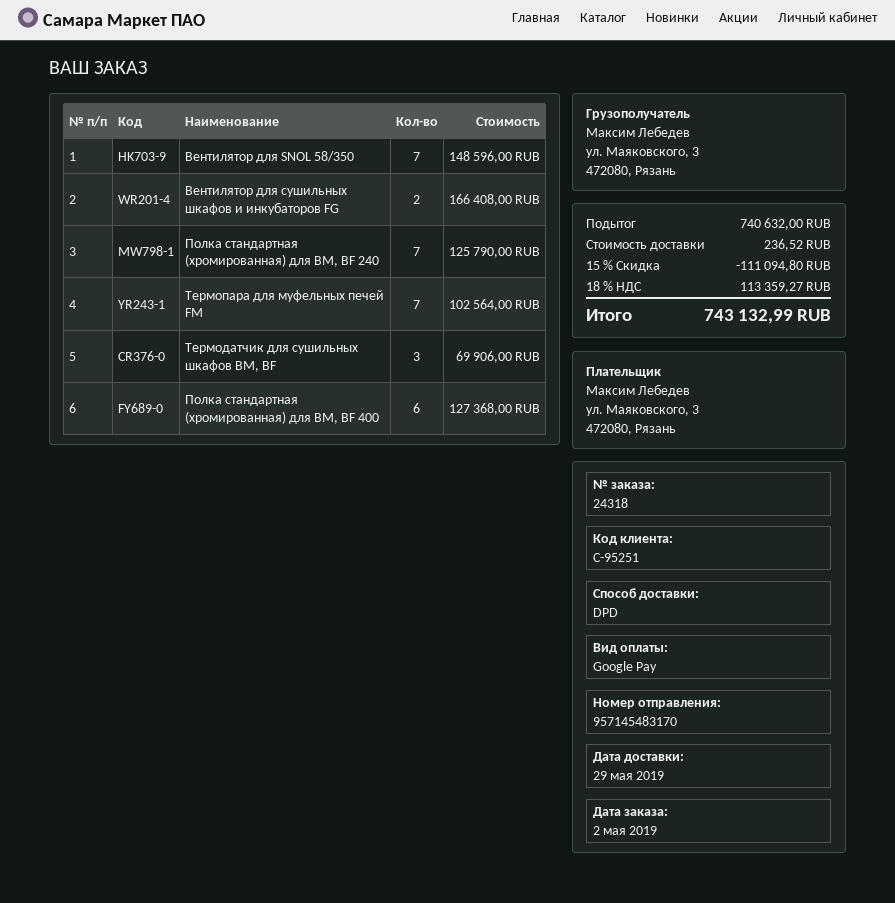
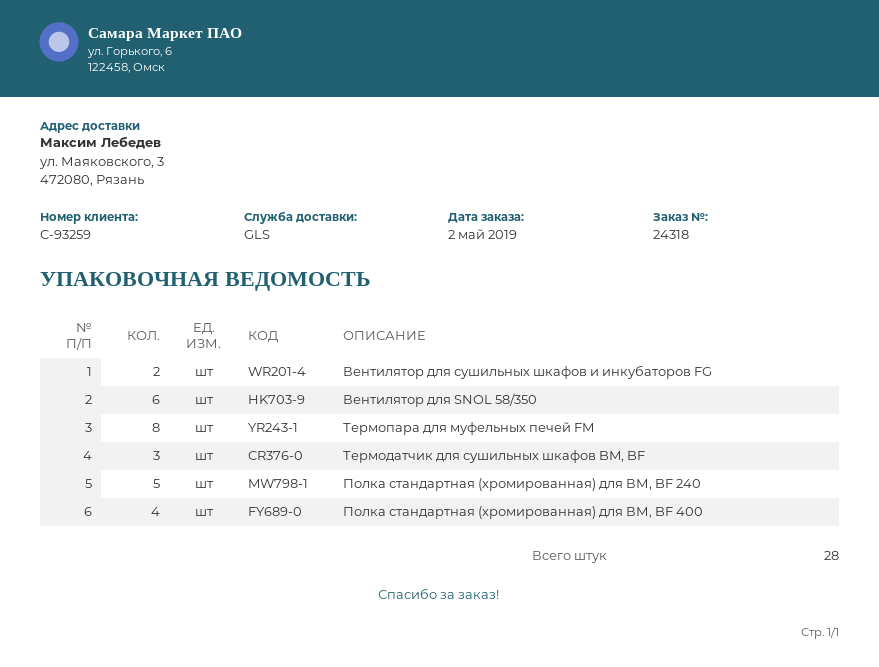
customer number: C-95251 -> C-93259
shipping method: DPD -> GLS
Вентилятор для SNOL 58/350: 7 -> 6
Полка стандартная (хромированная) для ВМ, BF 240: 7 -> 5
Термопара для муфельных печей FM: 7 -> 8
Полка стандартная (хромированная) для ВМ, BF 400: 6 -> 4

